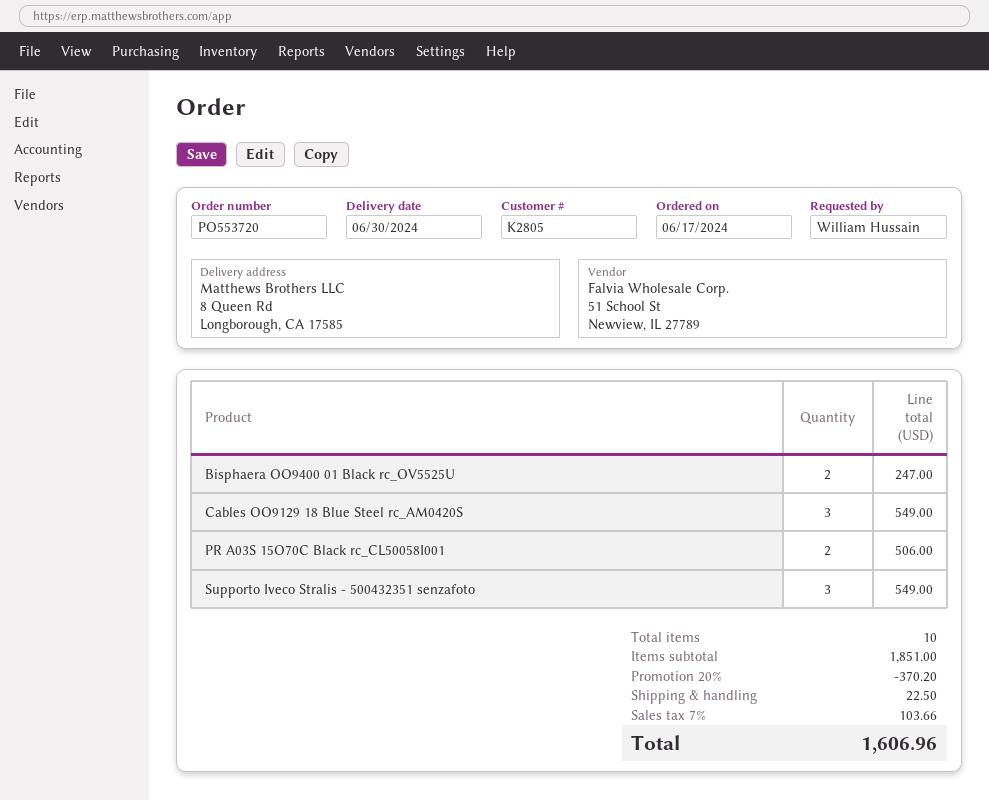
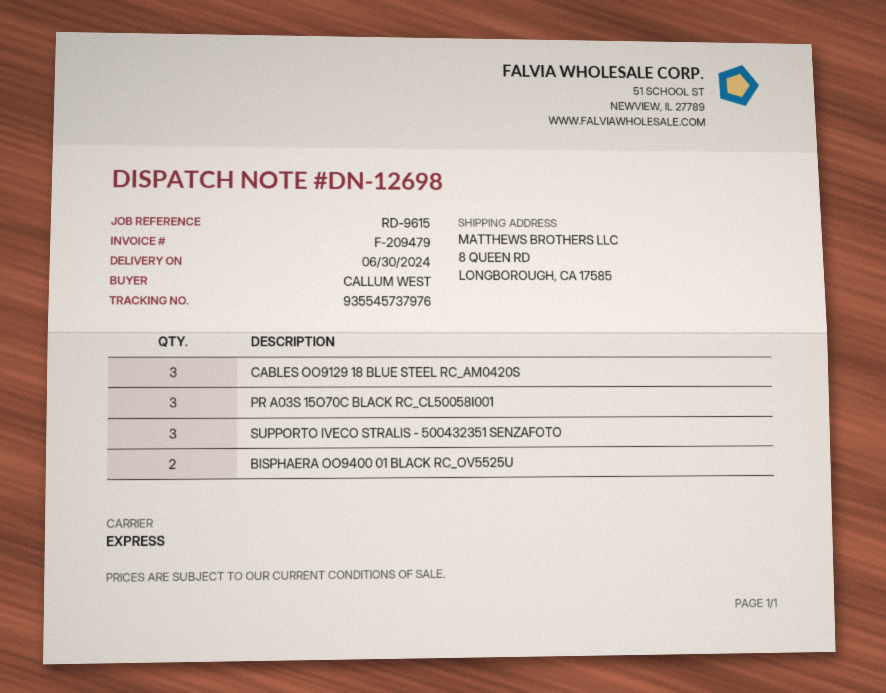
ordered by: William Hussain -> CALLUM WEST
PR A03S 15O70C Black rc_CL50058I001: 2 -> 3

